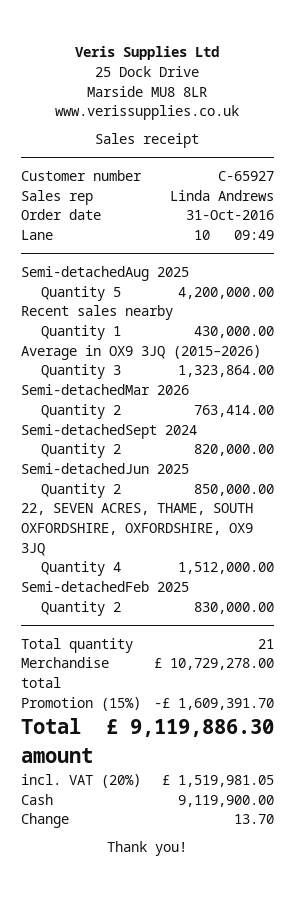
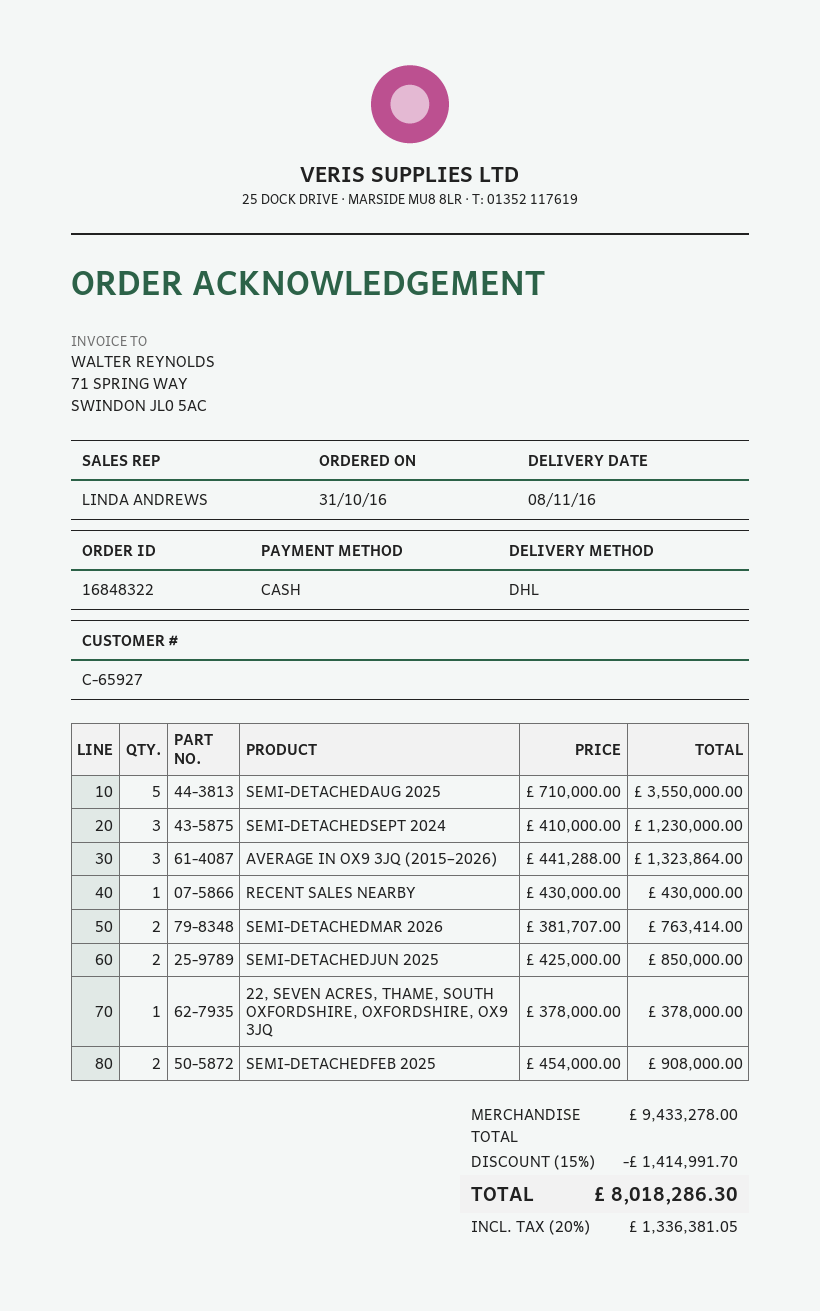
Semi-detachedAug 2025: 5 for 4200000.00 -> 5 for 3550000.00
Semi-detachedSept 2024: 2 for 820000.00 -> 3 for 1230000.00
22, SEVEN ACRES, THAME, SOUTH OXFORDSHIRE, OXFORDSHIRE, OX9 3JQ: 4 for 1512000.00 -> 1 for 378000.00
Semi-detachedFeb 2025: 2 for 830000.00 -> 2 for 908000.00
subtotal: 10729278.00 -> 9433278.00
discount: 15% = 1609391.70 -> 15% = 1414991.70
tax: 20% = 1519981.05 -> 20% = 1336381.05
total: 9119886.30 -> 8018286.30

